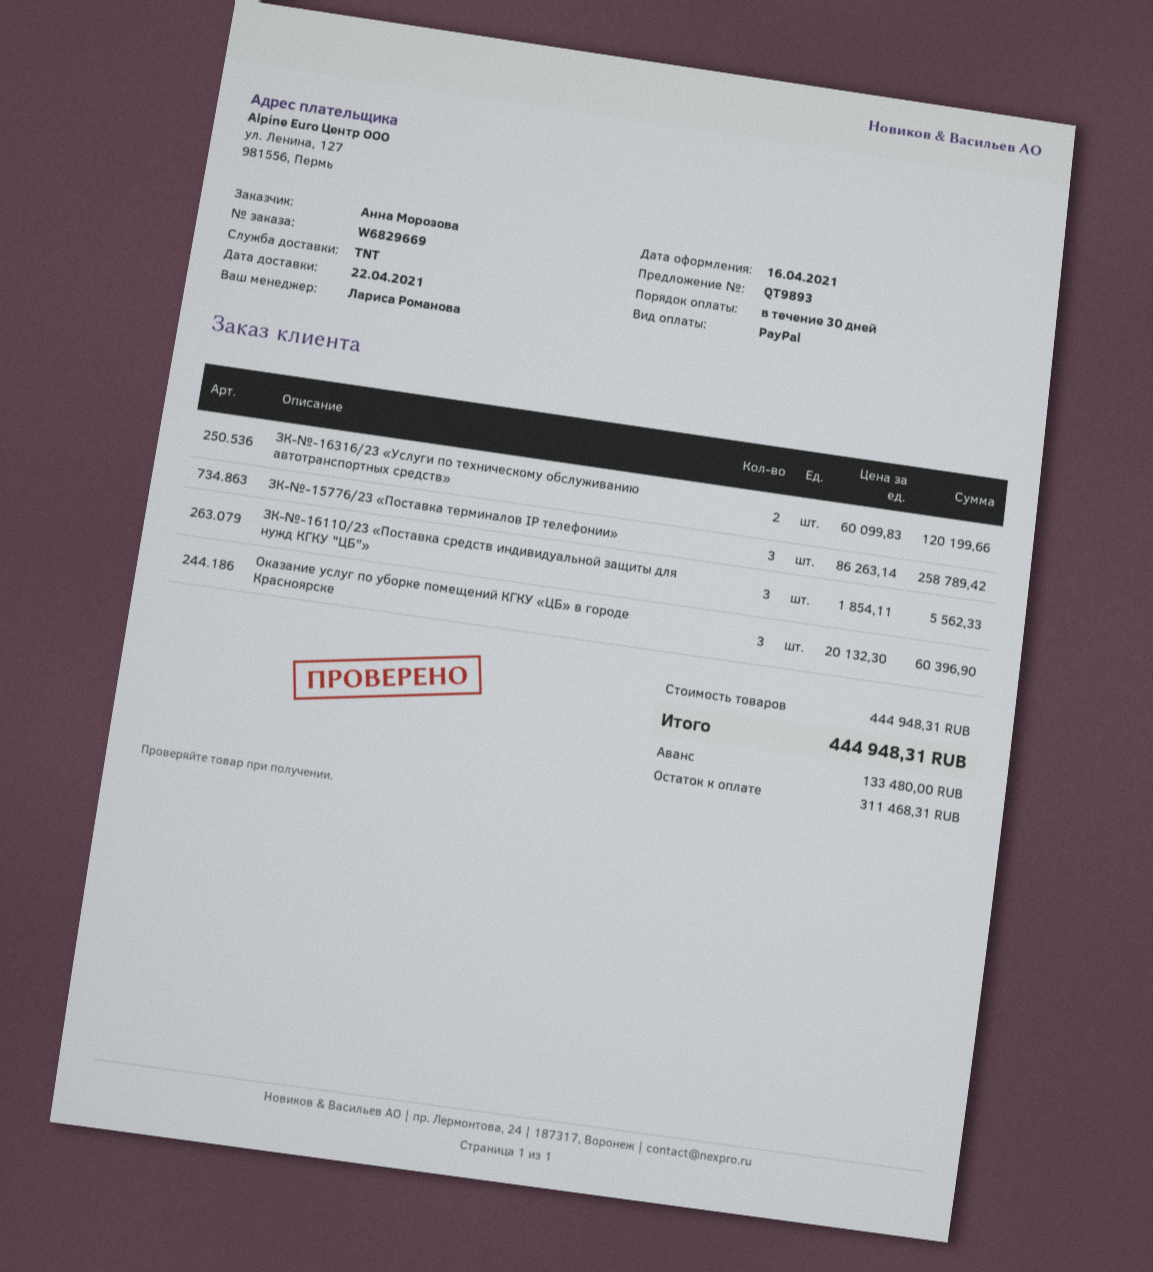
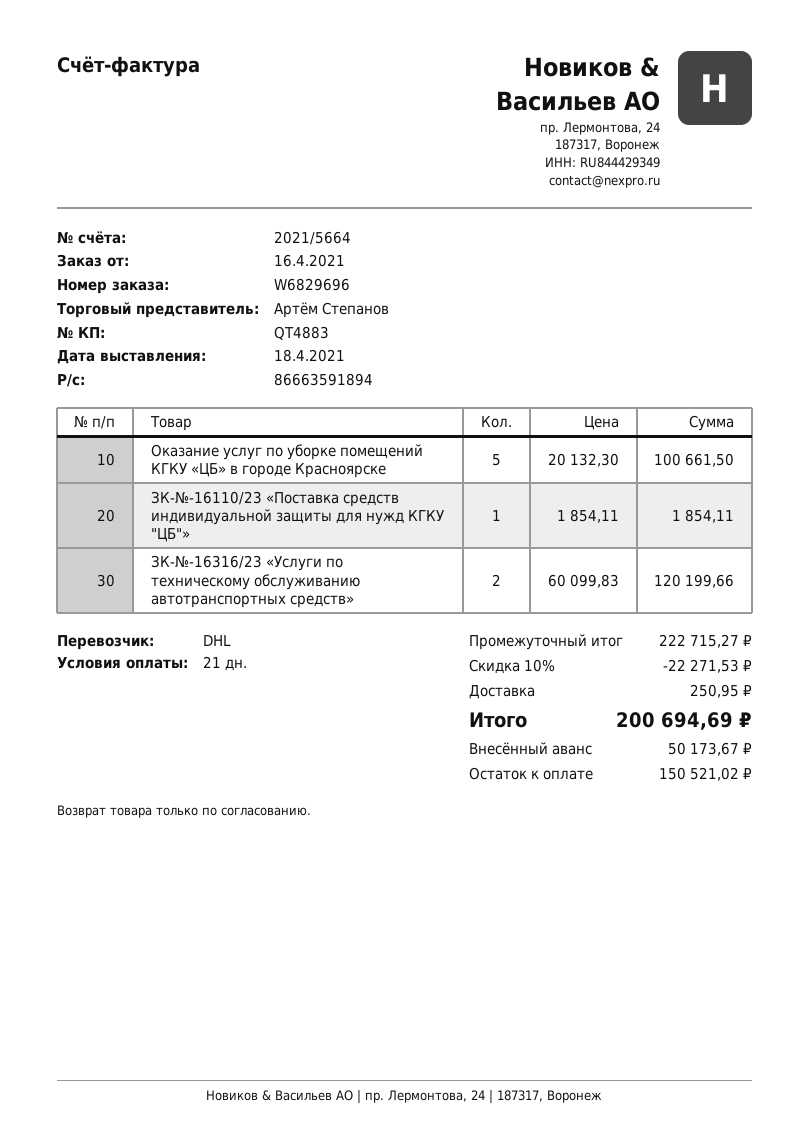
quote number: QT9893 -> QT4883
order number: W6829669 -> W6829696
payment terms: 30 days -> 21 days
sales rep: Лариса Романова -> Артём Степанов
shipping method: TNT -> DHL
ЗК-№-15776/23 «Поставка терминалов IP телефонии»: 3 x 86263.14 = 258789.42 -> none
ЗК-№-16110/23 «Поставка средств индивидуальной защиты для нужд КГКУ "ЦБ"»: 3 x 1854.11 = 5562.33 -> 1 x 1854.11 = 1854.11
Оказание услуг по уборке помещений КГКУ «ЦБ» в городе Красноярске: 3 x 20132.30 = 60396.90 -> 5 x 20132.30 = 100661.50
subtotal: 444948.31 -> 222715.27
discount: none -> 10% = 22271.53
shipping: none -> 250.95
total: 444948.31 -> 200694.69
deposit: 133480.00 -> 50173.67
balance: 311468.31 -> 150521.02

